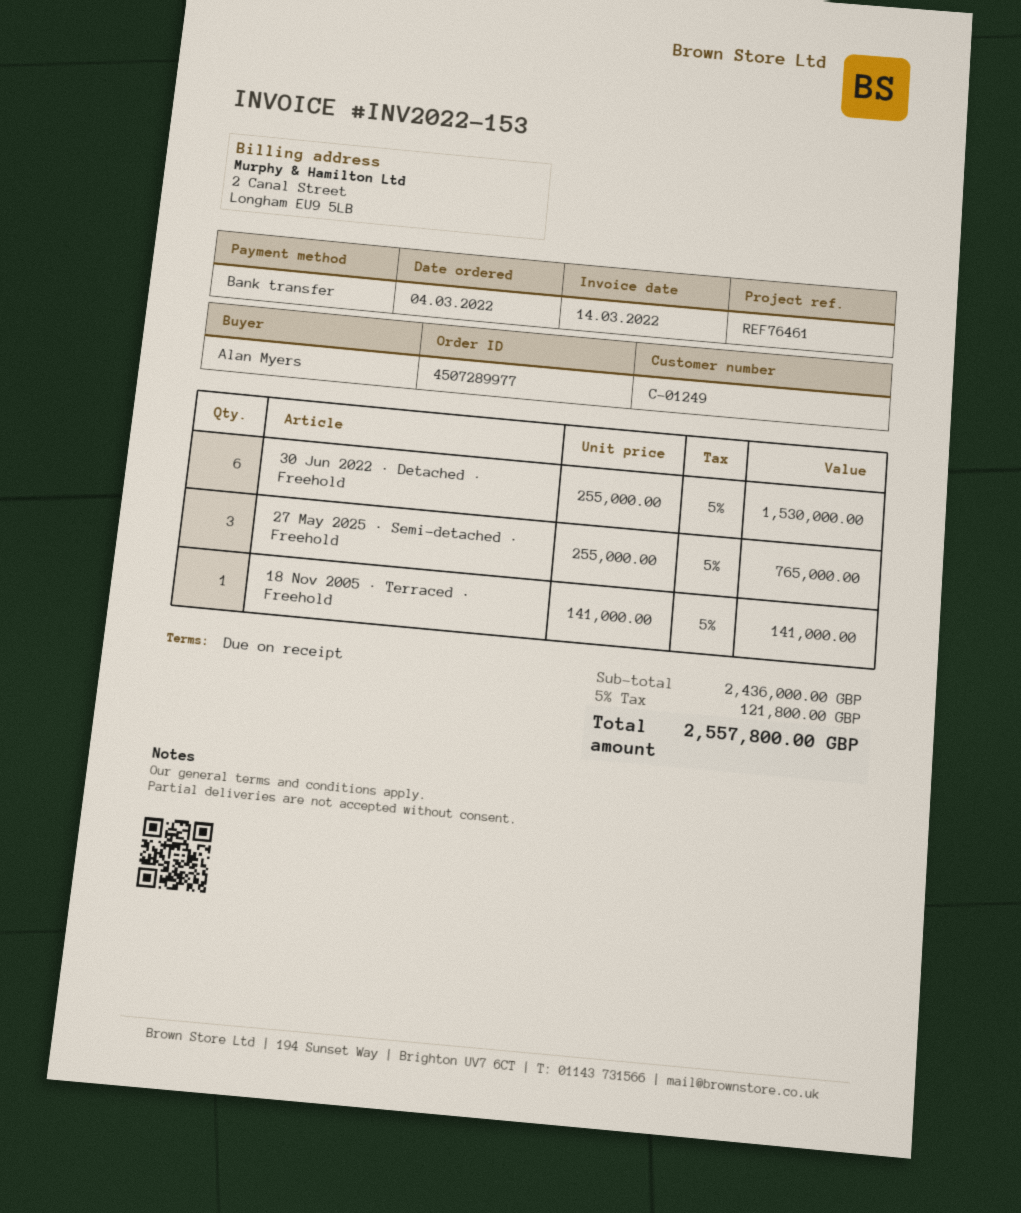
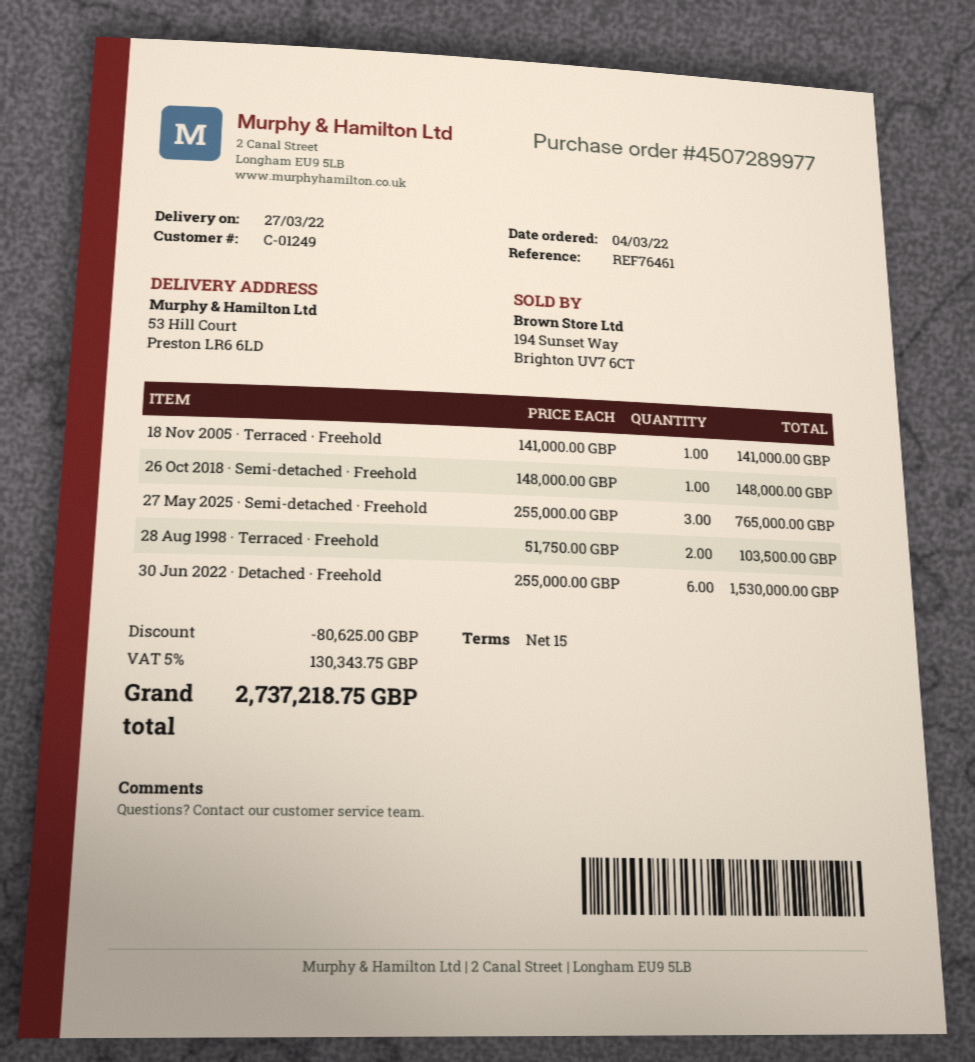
payment terms: on receipt -> 15 days
26 Oct 2018 · Semi-detached · Freehold: none -> 1 x 148000.00 = 148000.00
28 Aug 1998 · Terraced · Freehold: none -> 2 x 51750.00 = 103500.00
discount: none -> 80625.00
tax: 5% = 121800.00 -> 5% = 130343.75
total: 2557800.00 -> 2737218.75

